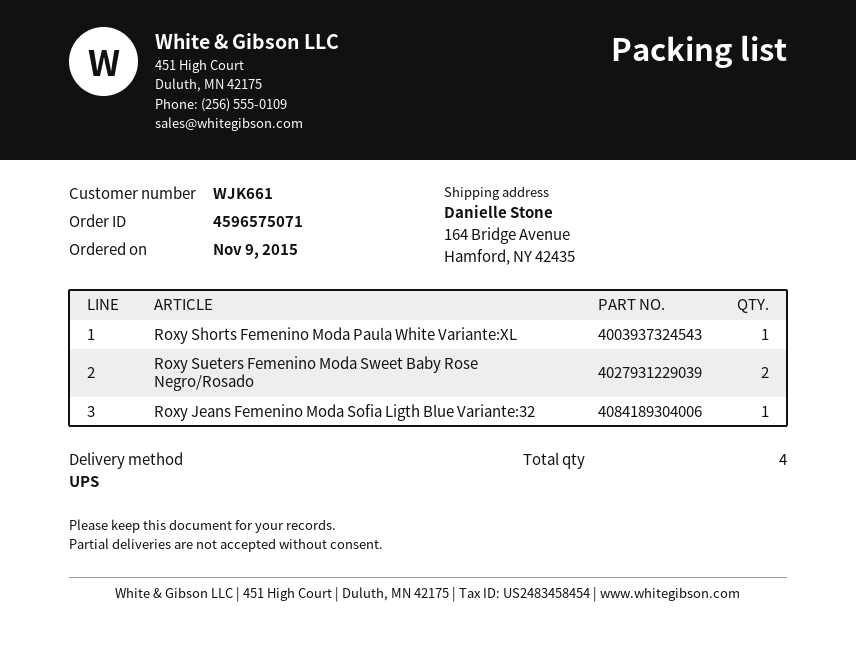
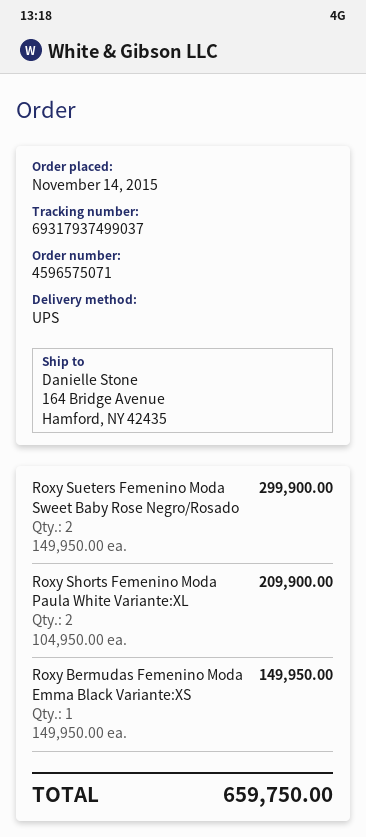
order date: 2015-11-09 -> 2015-11-14
Roxy Shorts Femenino Moda Paula White Variante:XL: 1 -> 2
Roxy Jeans Femenino Moda Sofia Ligth Blue Variante:32: 1 -> none
Roxy Bermudas Femenino Moda Emma Black Variante:XS: none -> 1

